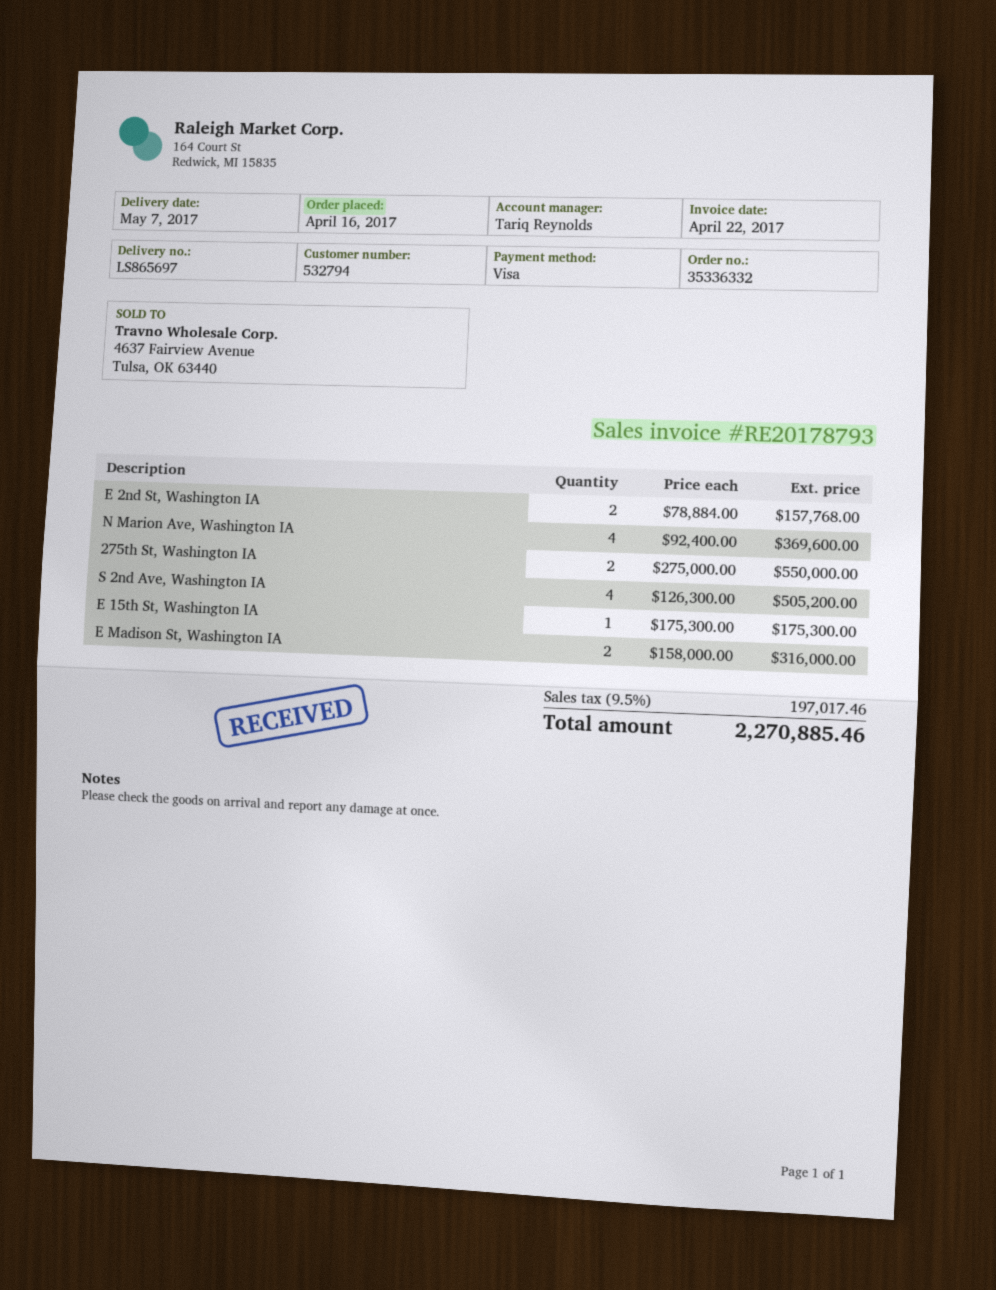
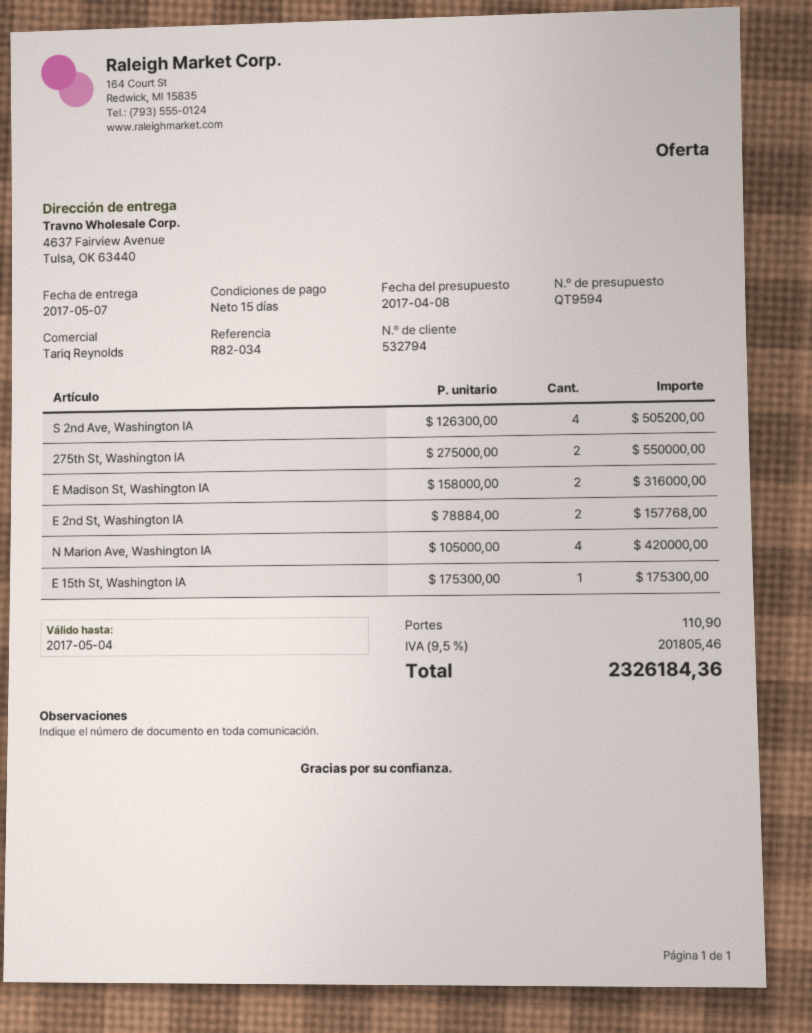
N Marion Ave, Washington IA: 4 x 92400.00 = 369600.00 -> 4 x 105000.00 = 420000.00
shipping: none -> 110.90
tax: 9.5% = 197017.46 -> 9.5% = 201805.46
total: 2270885.46 -> 2326184.36

